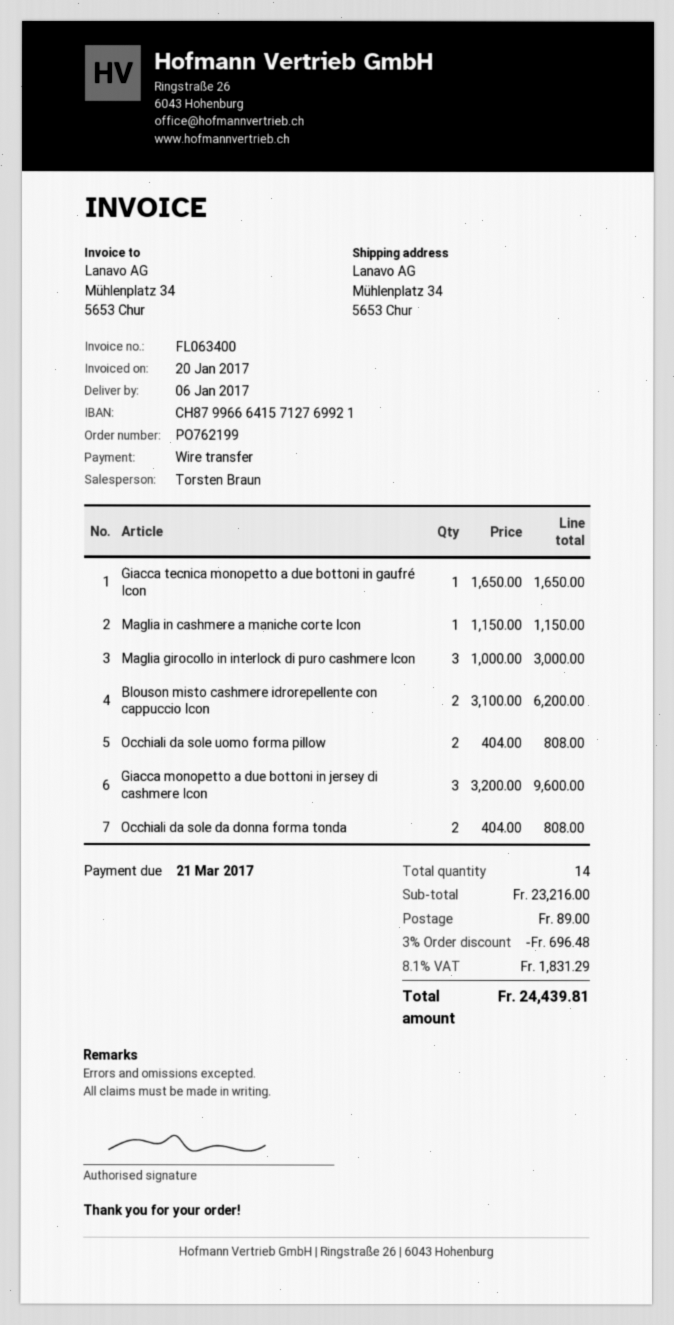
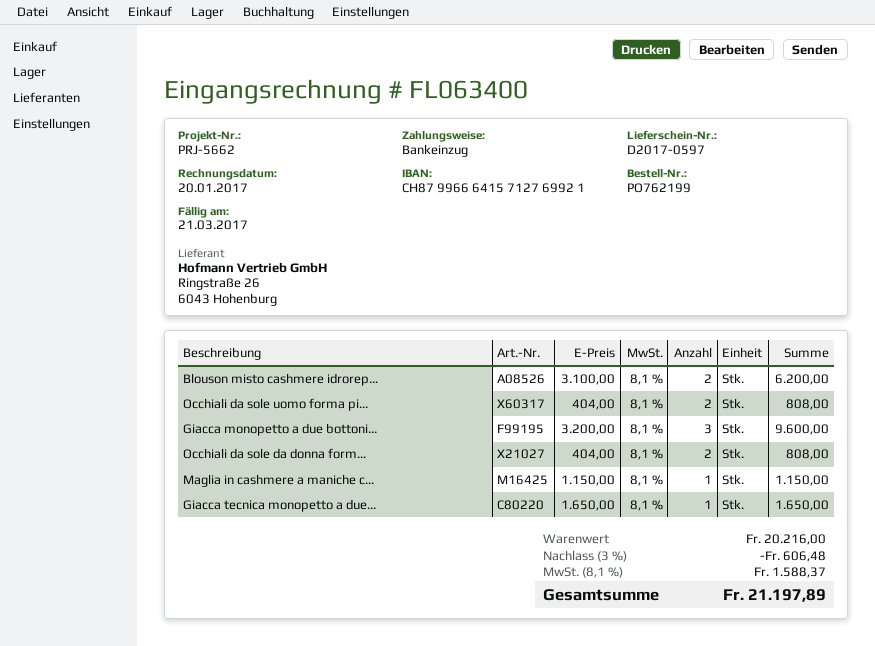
payment method: bank transfer -> direct debit
Maglia girocollo in interlock di puro cashmere Icon: 3 x 1000.00 = 3000.00 -> none
subtotal: 23216.00 -> 20216.00
discount: 3% = 696.48 -> 3% = 606.48
shipping: 89.00 -> none
tax: 8.1% = 1831.29 -> 8.1% = 1588.37
total: 24439.81 -> 21197.89

